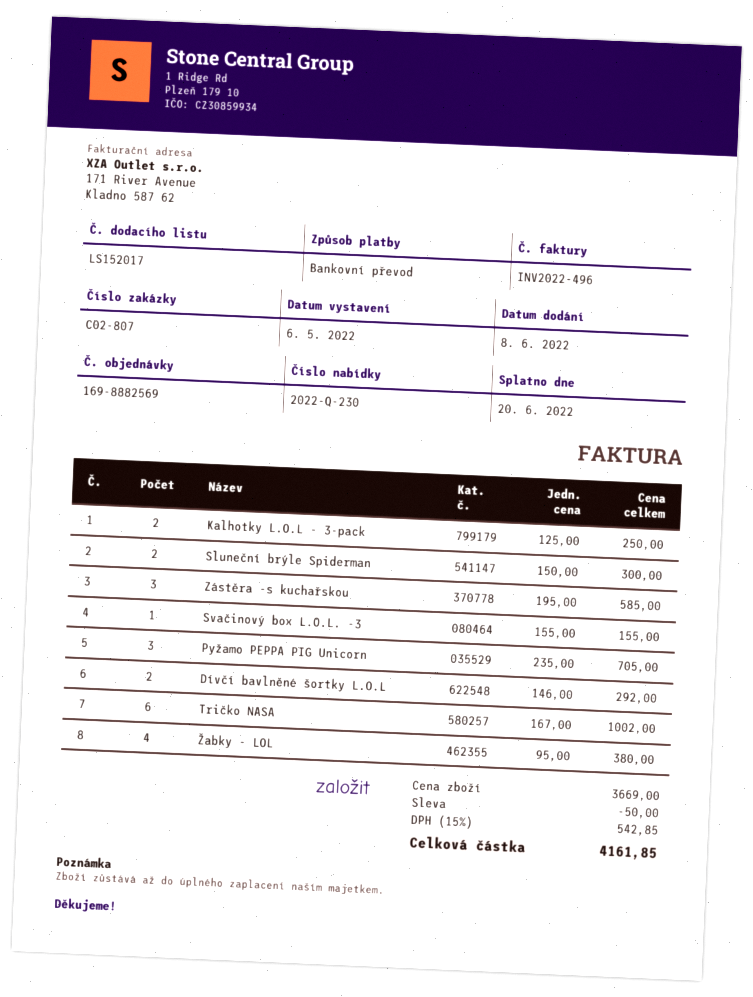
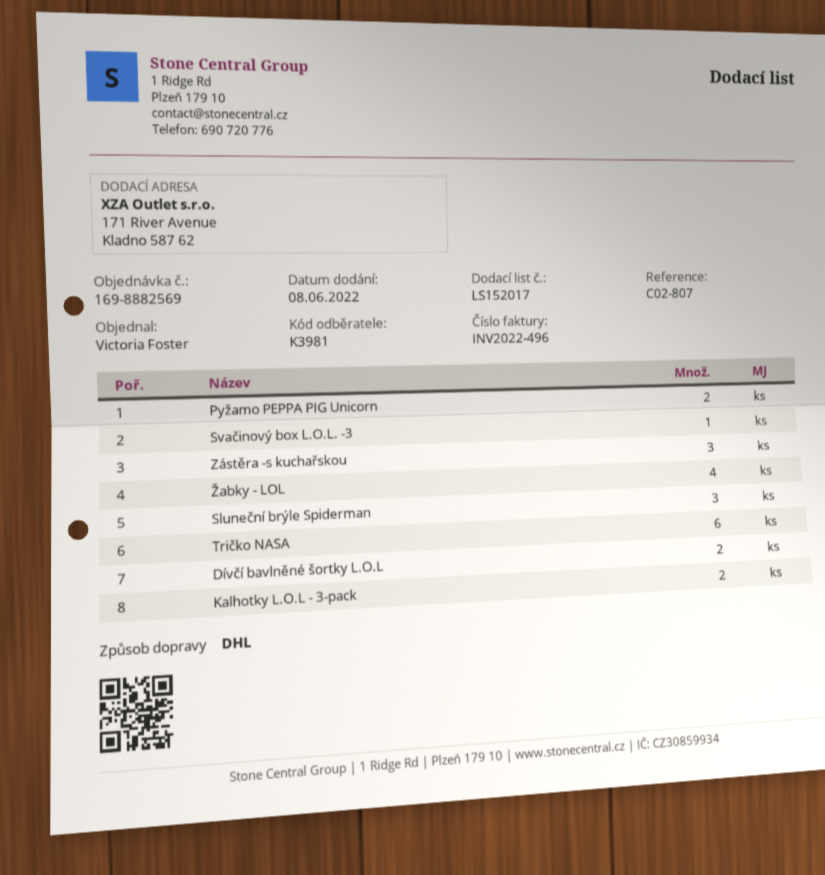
Sluneční brýle Spiderman: 2 -> 3
Pyžamo PEPPA PIG Unicorn: 3 -> 2

